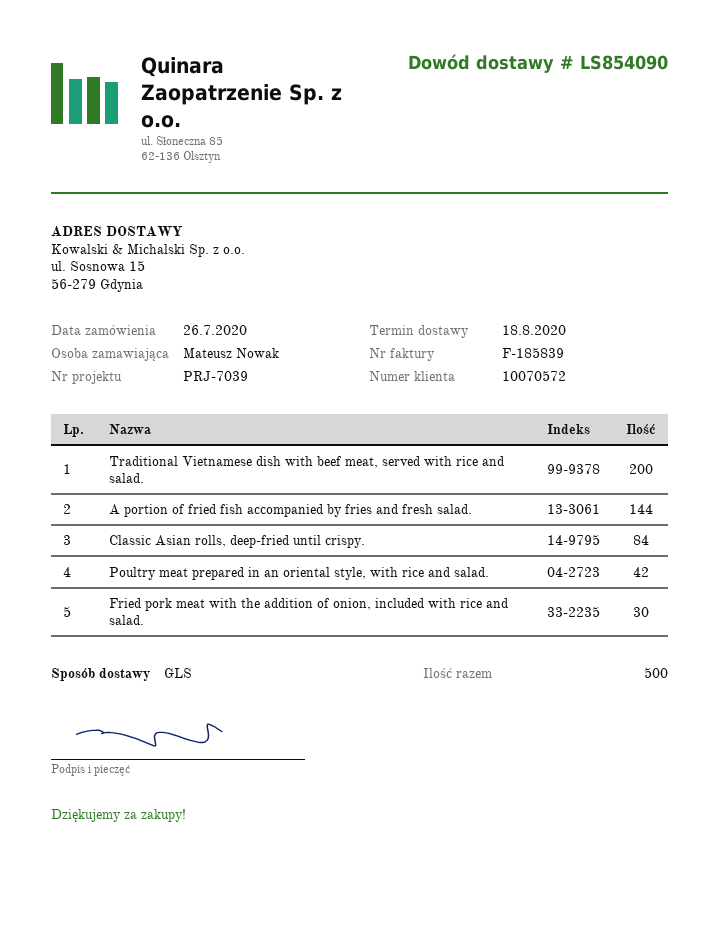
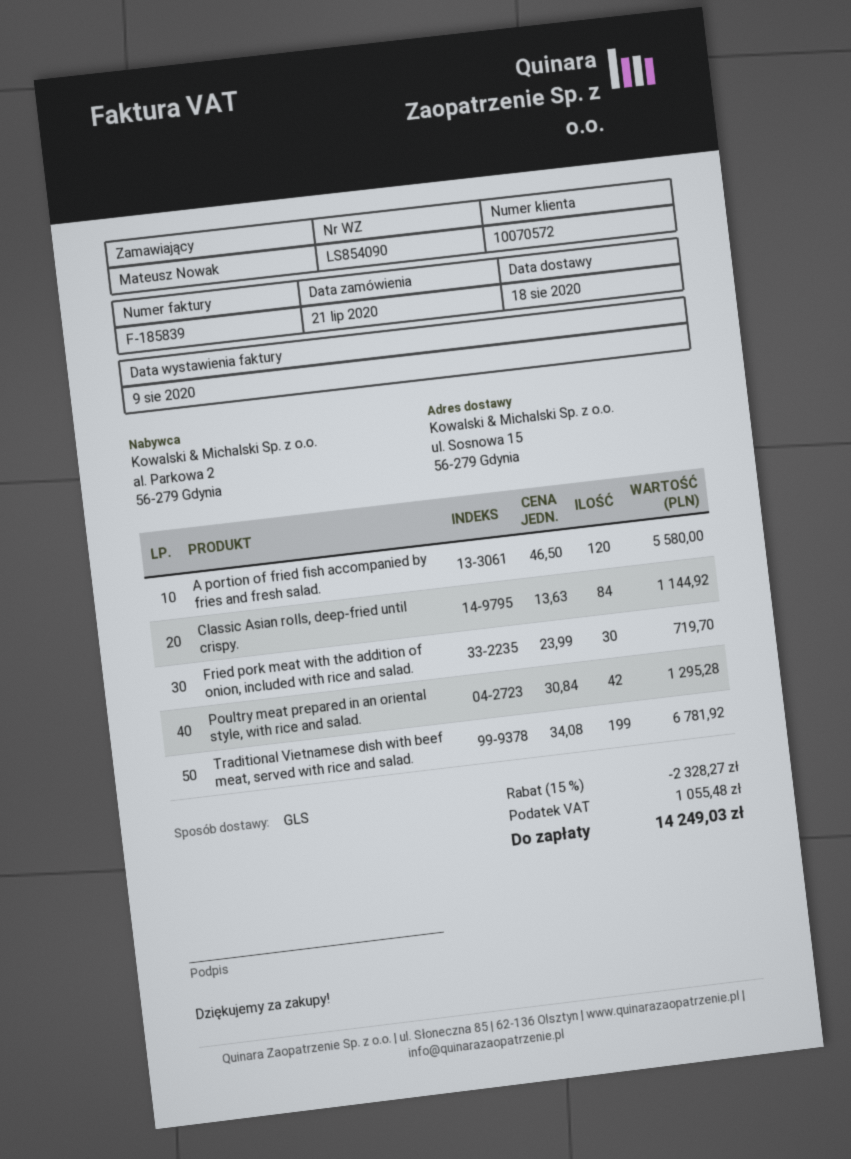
order date: 2020-07-26 -> 2020-07-21
Traditional Vietnamese dish with beef meat, served with rice and salad.: 200 -> 199
A portion of fried fish accompanied by fries and fresh salad.: 144 -> 120

